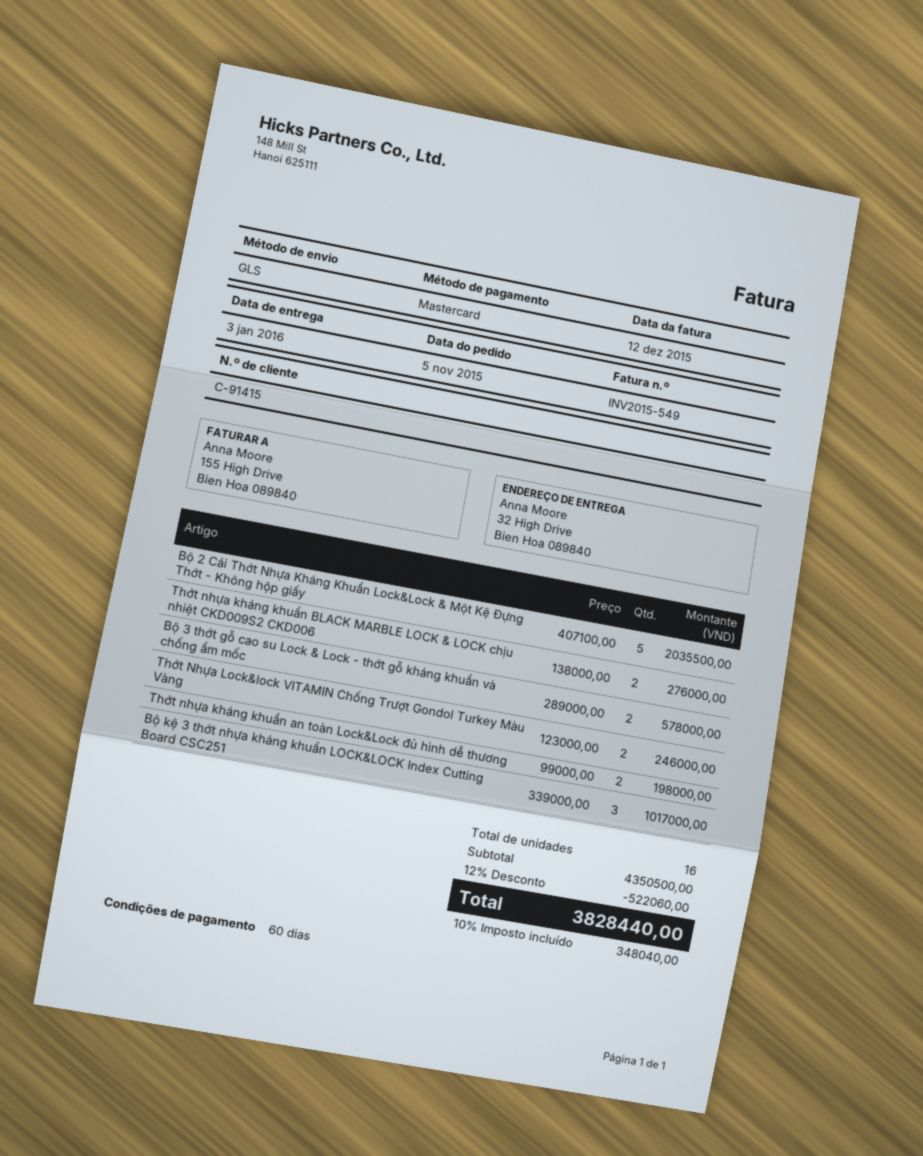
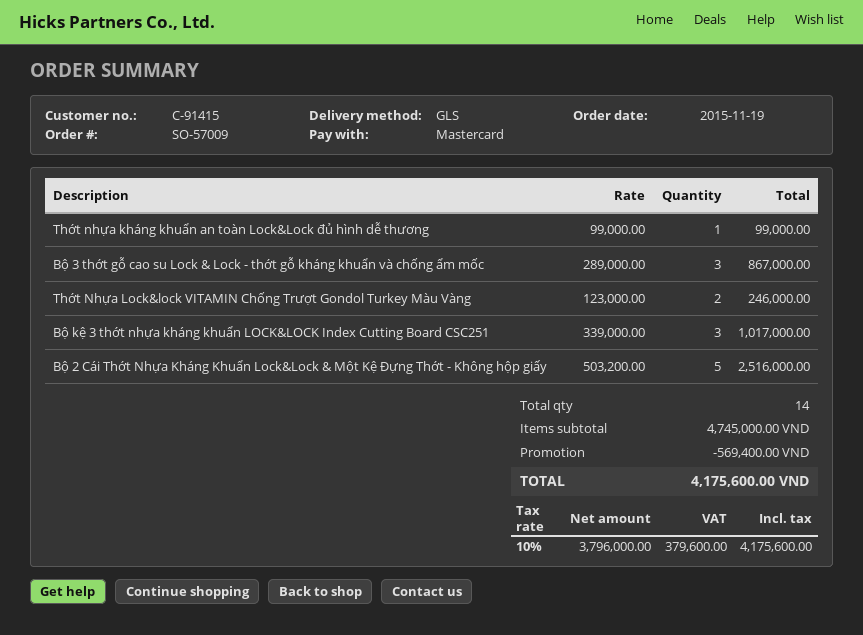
order date: 2015-11-05 -> 2015-11-19
Bộ 2 Cái Thớt Nhựa Kháng Khuẩn Lock&Lock & Một Kệ Đựng Thớt - Không hộp giấy: 5 x 407100.00 = 2035500.00 -> 5 x 503200.00 = 2516000.00
Thớt nhựa kháng khuẩn BLACK MARBLE LOCK & LOCK chịu nhiệt CKD009S2 CKD006: 2 x 138000.00 = 276000.00 -> none
Bộ 3 thớt gỗ cao su Lock & Lock - thớt gỗ kháng khuẩn và chống ẩm mốc: 2 x 289000.00 = 578000.00 -> 3 x 289000.00 = 867000.00
Thớt nhựa kháng khuẩn an toàn Lock&Lock đủ hình dễ thương: 2 x 99000.00 = 198000.00 -> 1 x 99000.00 = 99000.00
total quantity: 16 -> 14
subtotal: 4350500.00 -> 4745000.00
discount: 522060.00 -> 569400.00
tax: 10% = 348040.00 -> 10% = 379600.00
total: 3828440.00 -> 4175600.00

